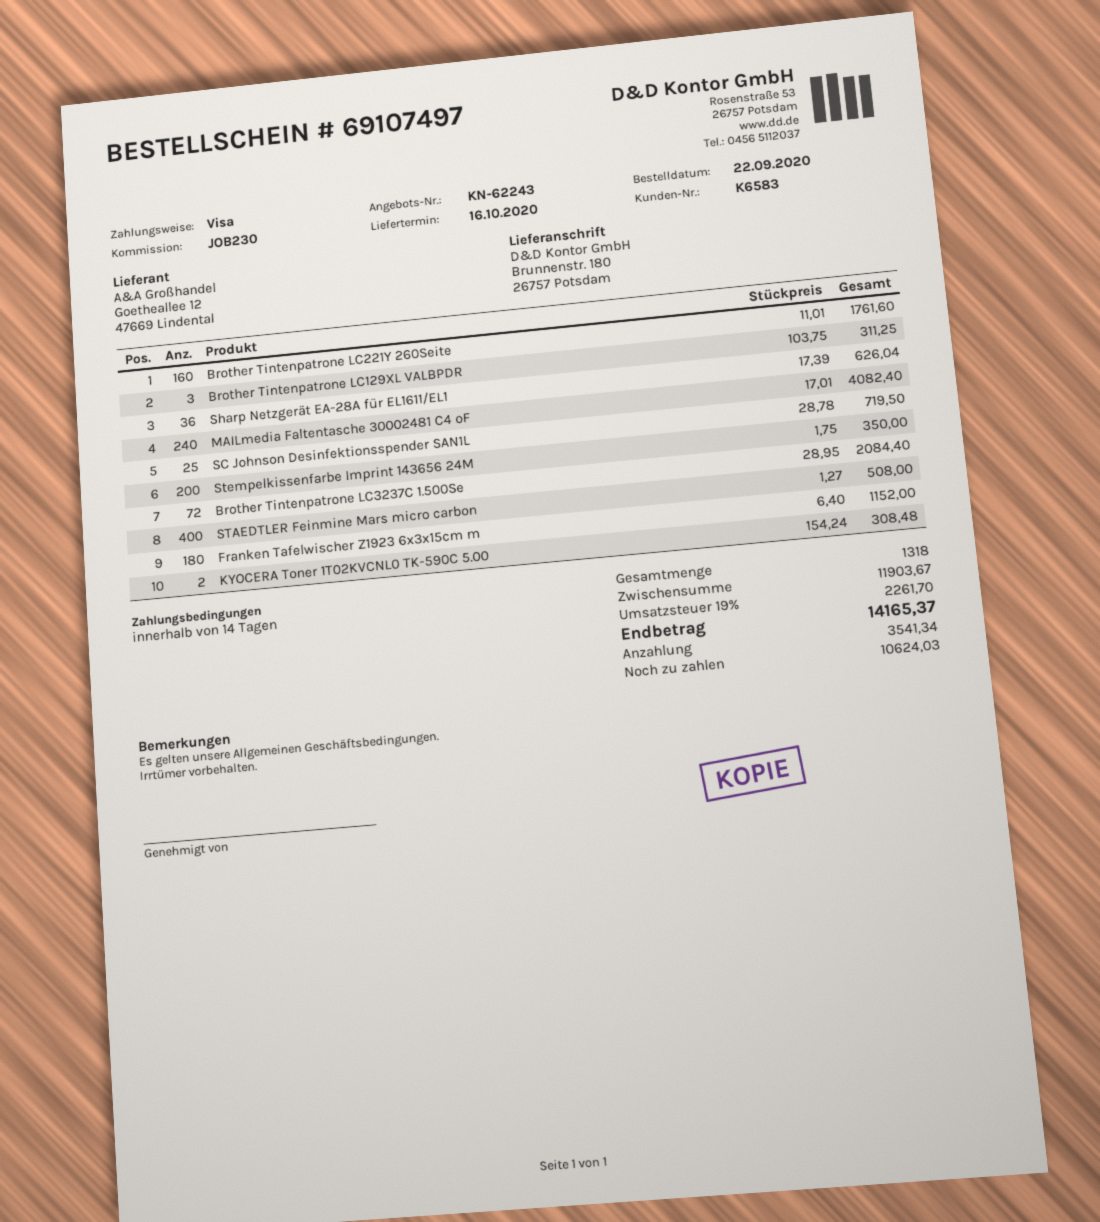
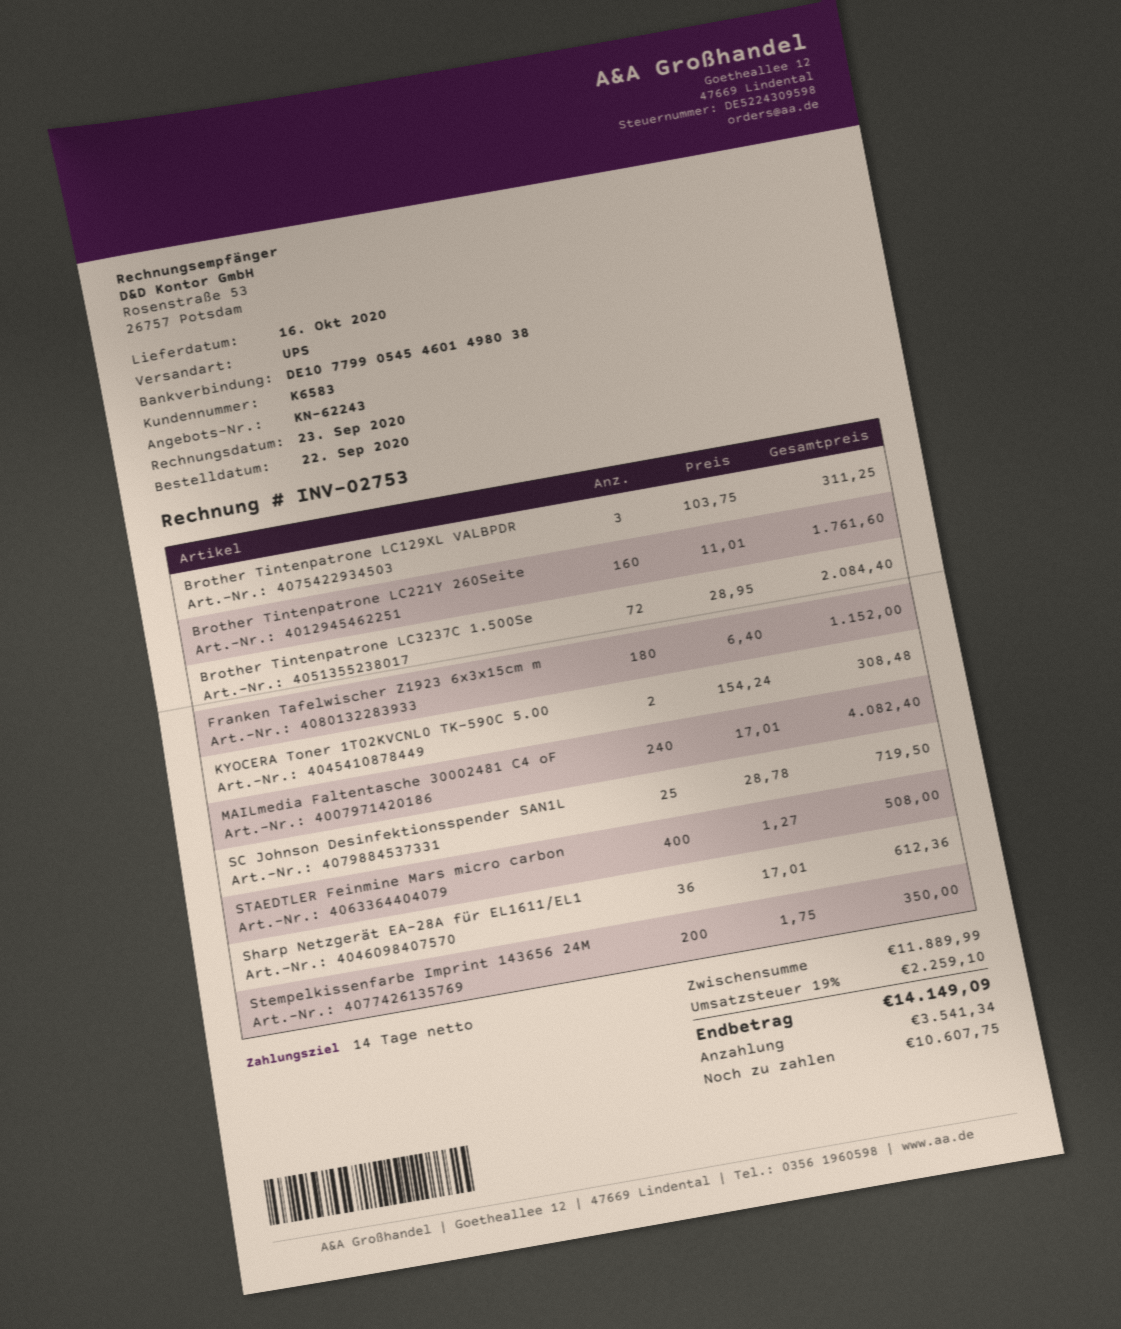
Sharp Netzgerät EA-28A für EL1611/EL1: 36 x 17.39 = 626.04 -> 36 x 17.01 = 612.36
subtotal: 11903.67 -> 11889.99
tax: 19% = 2261.70 -> 19% = 2259.10
total: 14165.37 -> 14149.09
balance: 10624.03 -> 10607.75

